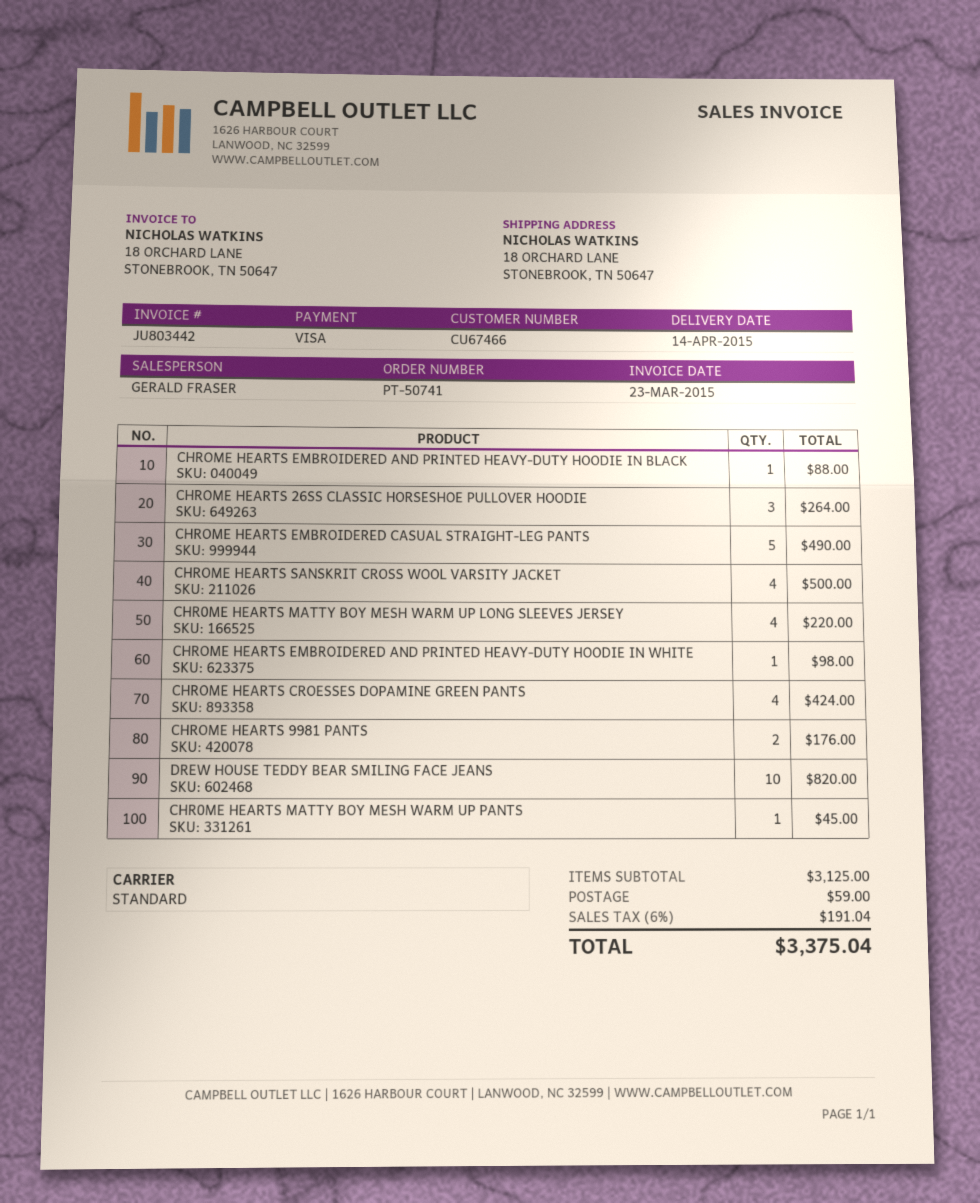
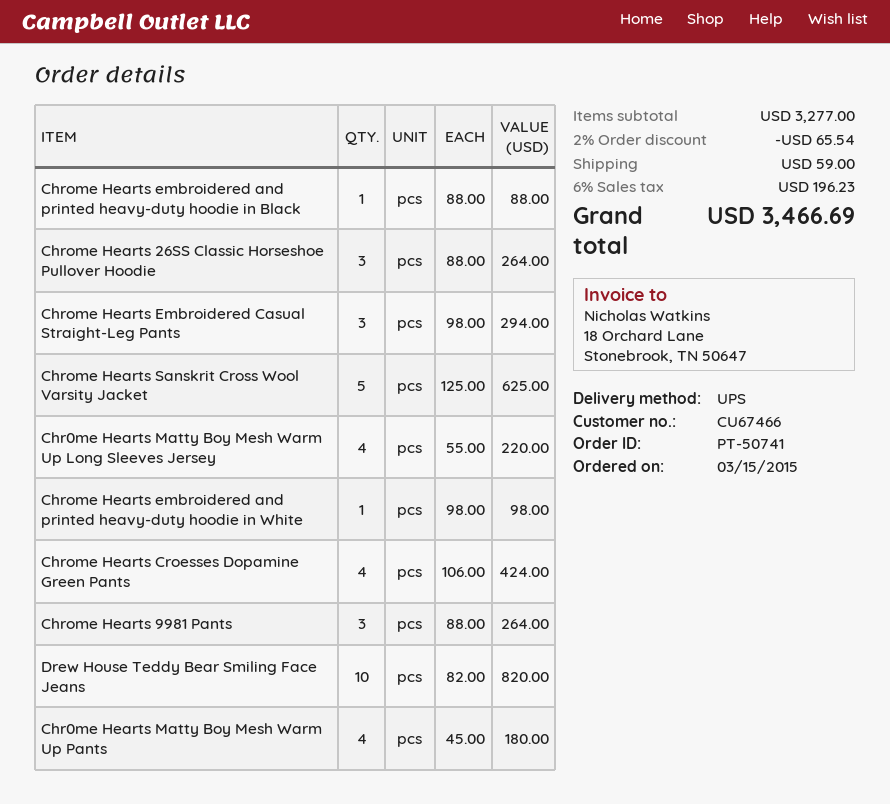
shipping method: standard -> UPS
CHROME HEARTS EMBROIDERED CASUAL STRAIGHT-LEG PANTS: 5 for 490.00 -> 3 for 294.00
CHROME HEARTS SANSKRIT CROSS WOOL VARSITY JACKET: 4 for 500.00 -> 5 for 625.00
CHROME HEARTS 9981 PANTS: 2 for 176.00 -> 3 for 264.00
CHR0ME HEARTS MATTY BOY MESH WARM UP PANTS: 1 for 45.00 -> 4 for 180.00
subtotal: 3125.00 -> 3277.00
discount: none -> 2% = 65.54
tax: 6% = 191.04 -> 6% = 196.23
total: 3375.04 -> 3466.69

